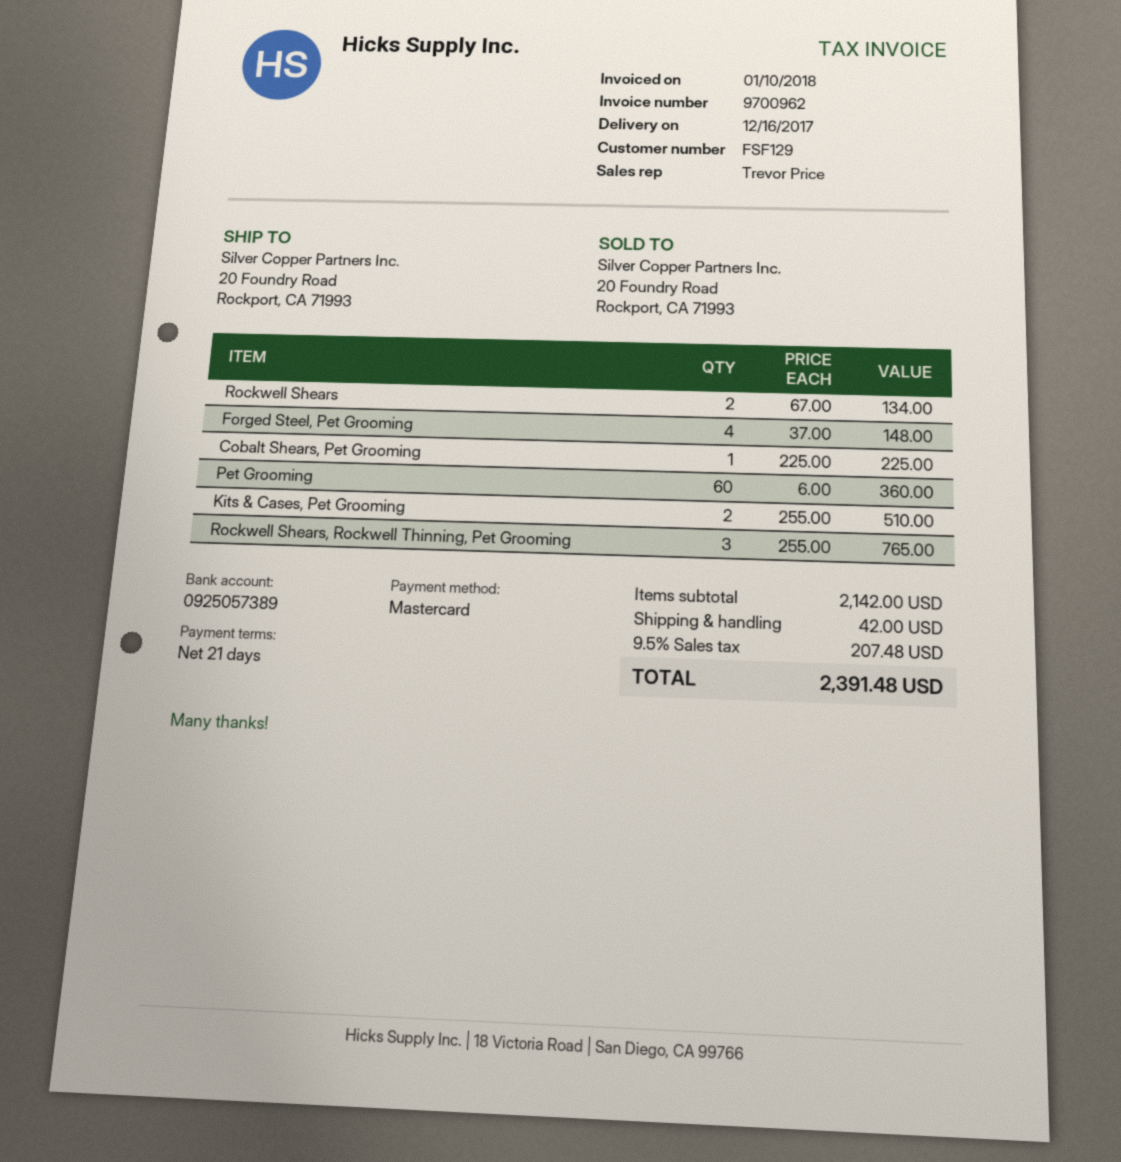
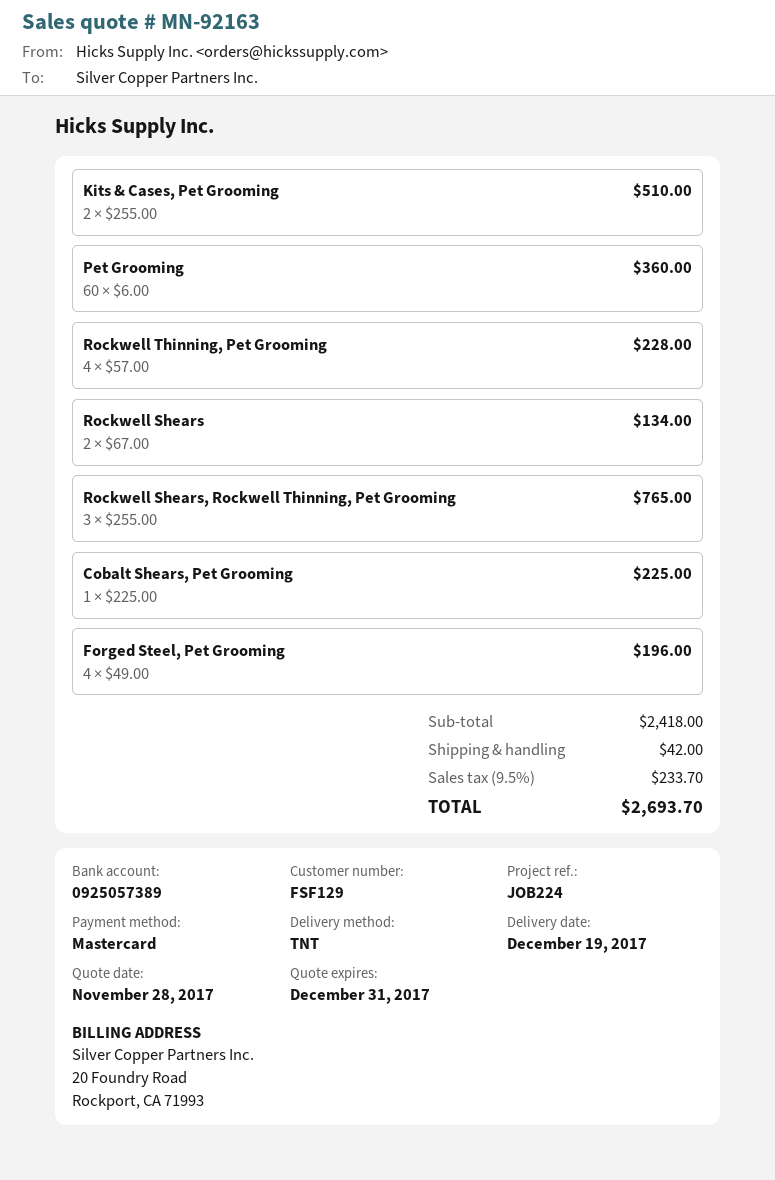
delivery date: 2017-12-16 -> 2017-12-19
Forged Steel, Pet Grooming: 4 x 37.00 = 148.00 -> 4 x 49.00 = 196.00
Rockwell Thinning, Pet Grooming: none -> 4 x 57.00 = 228.00
subtotal: 2142.00 -> 2418.00
tax: 9.5% = 207.48 -> 9.5% = 233.70
total: 2391.48 -> 2693.70

